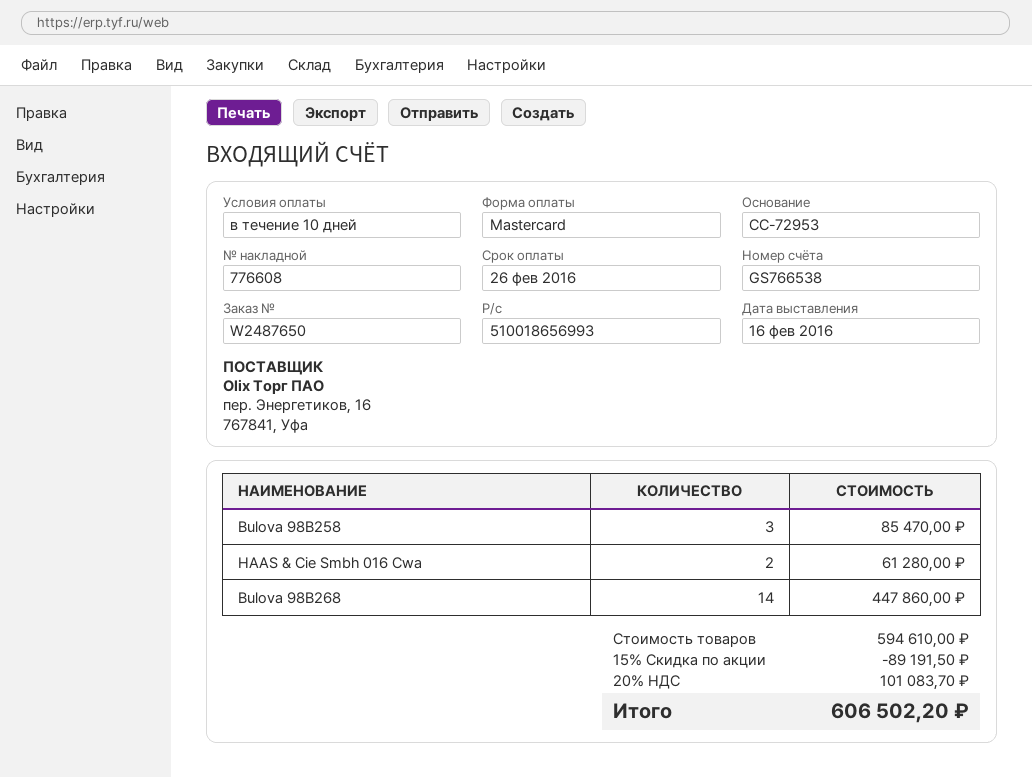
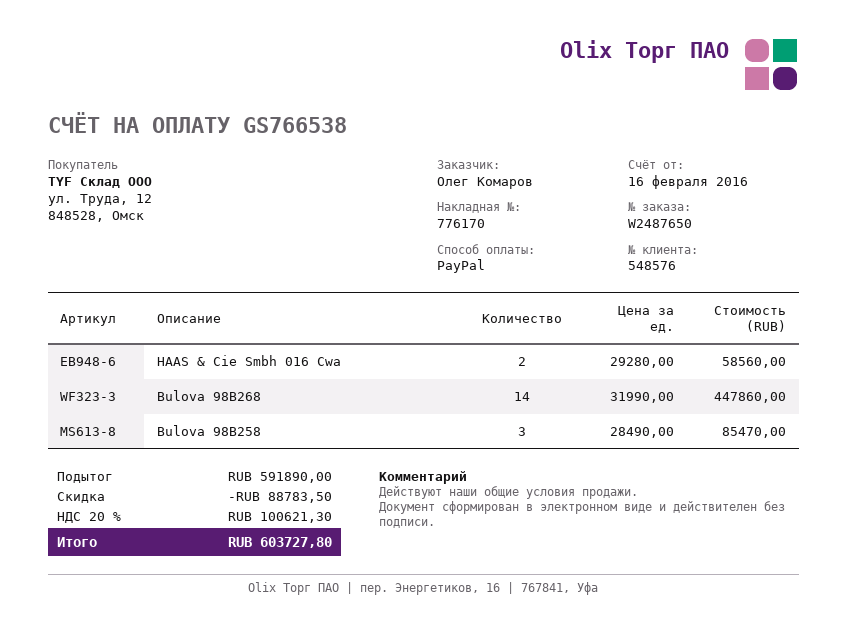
delivery note number: 776608 -> 776170
payment method: Mastercard -> PayPal
HAAS & Cie Smbh 016 Cwa: 2 for 61280.00 -> 2 for 58560.00
subtotal: 594610.00 -> 591890.00
discount: 89191.50 -> 88783.50
tax: 20% = 101083.70 -> 20% = 100621.30
total: 606502.20 -> 603727.80

